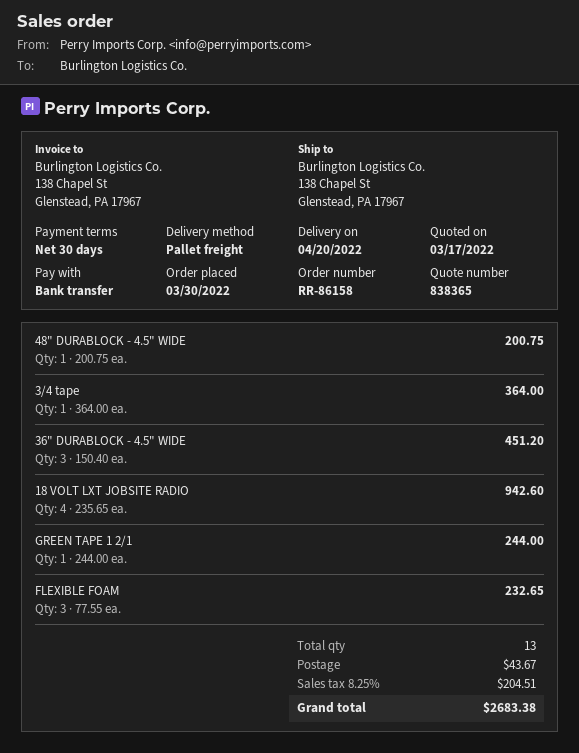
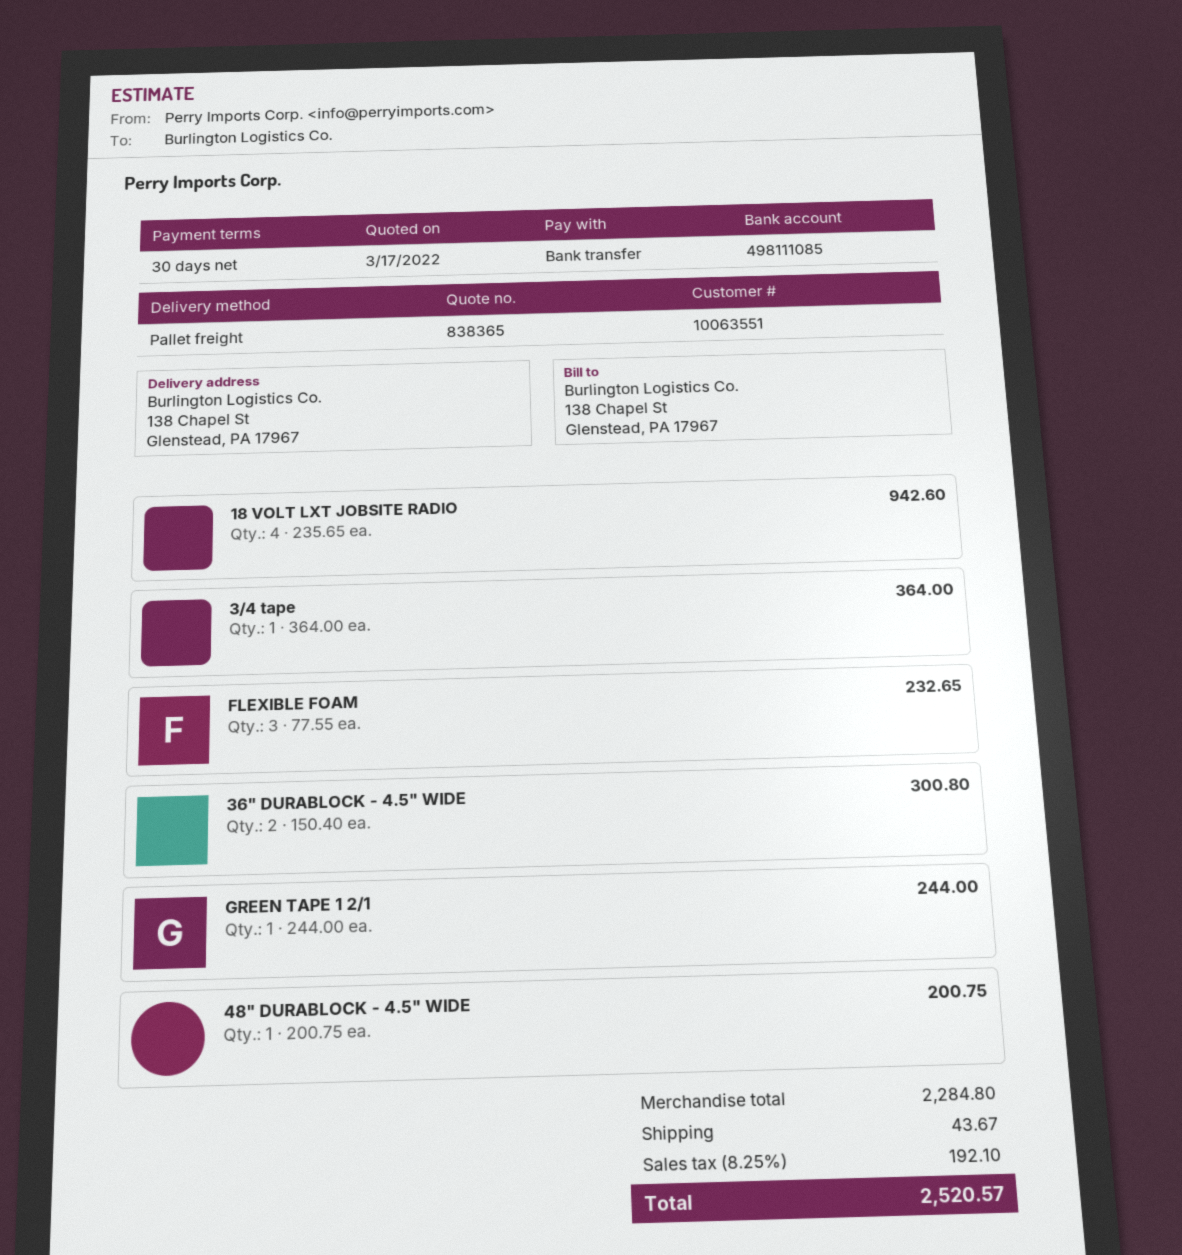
36" DURABLOCK - 4.5" WIDE: 3 x 150.40 = 451.20 -> 2 x 150.40 = 300.80
tax: 8.25% = 204.51 -> 8.25% = 192.10
total: 2683.38 -> 2520.57

